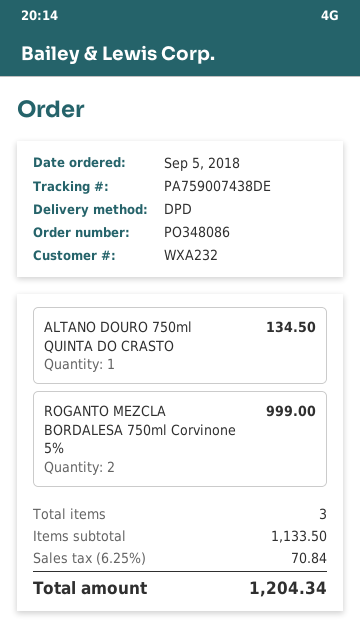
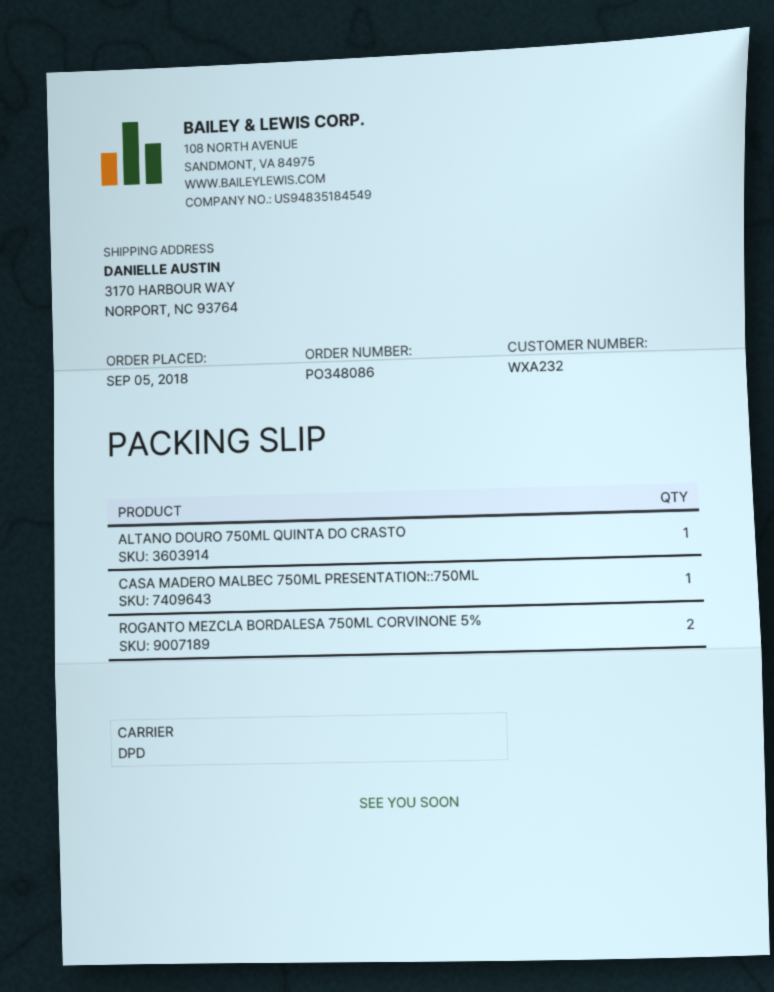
CASA MADERO MALBEC 750ML PRESENTATION::750ML: none -> 1

